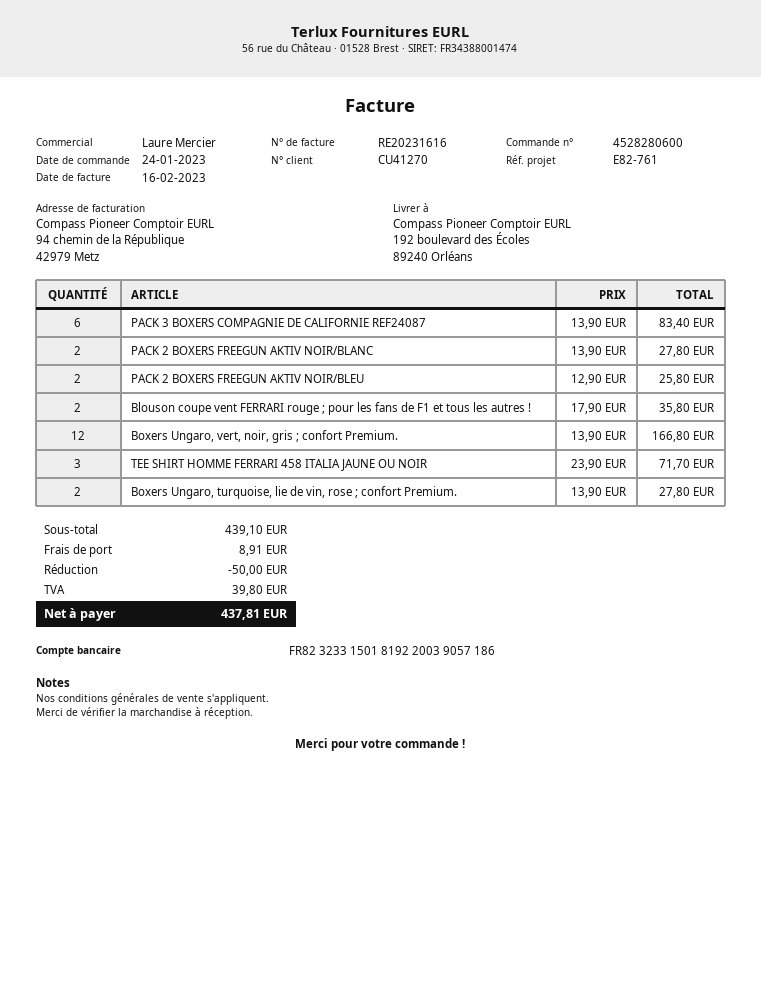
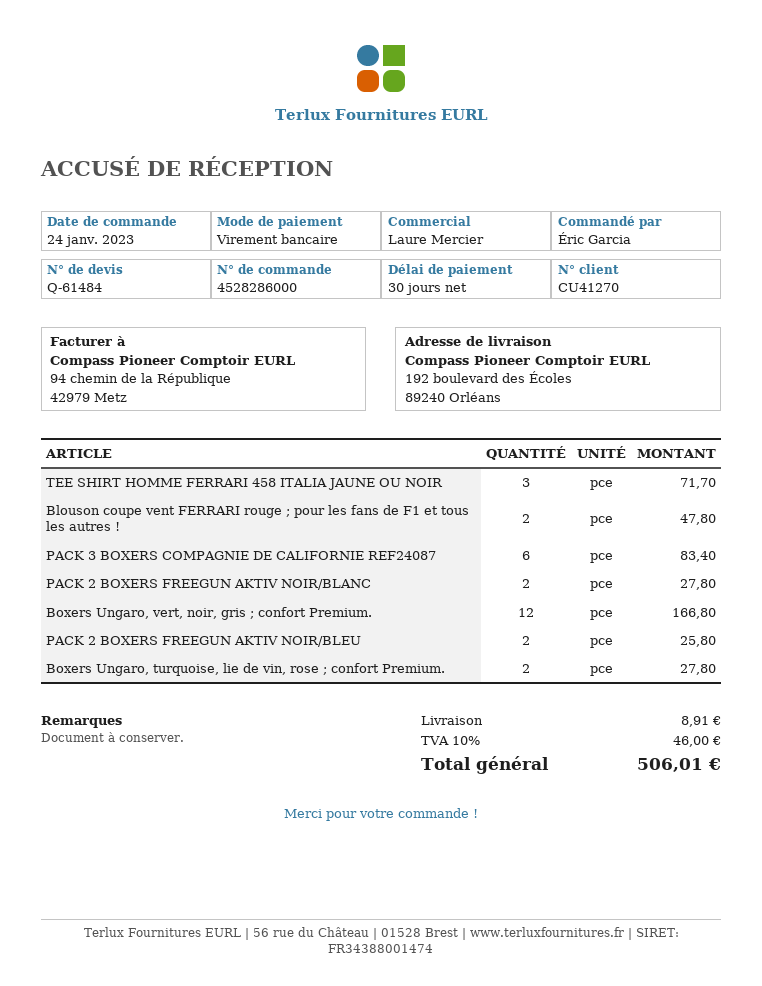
order number: 4528280600 -> 4528286000
Blouson coupe vent FERRARI rouge ; pour les fans de F1 et tous les autres !: 2 for 35.80 -> 2 for 47.80
discount: 50.00 -> none
tax: 39.80 -> 46.00
total: 437.81 -> 506.01

